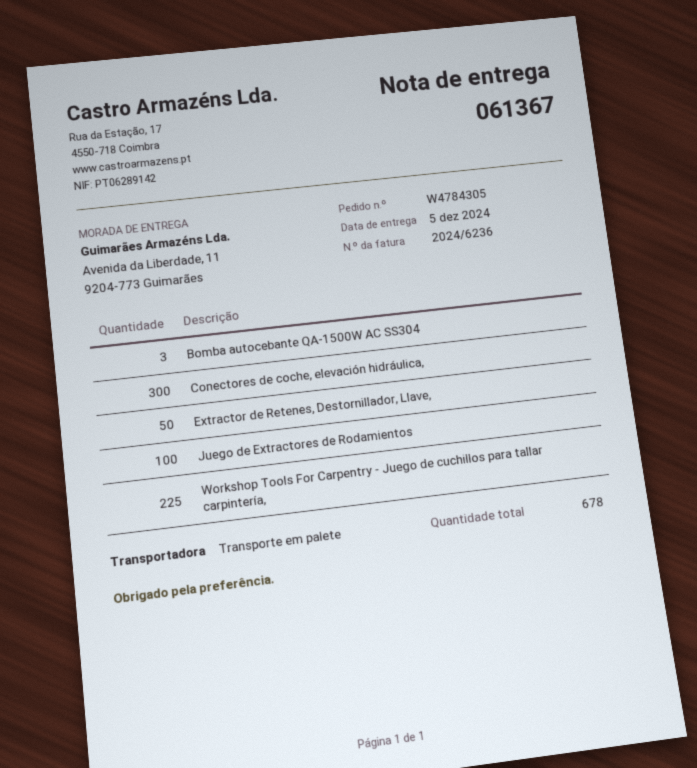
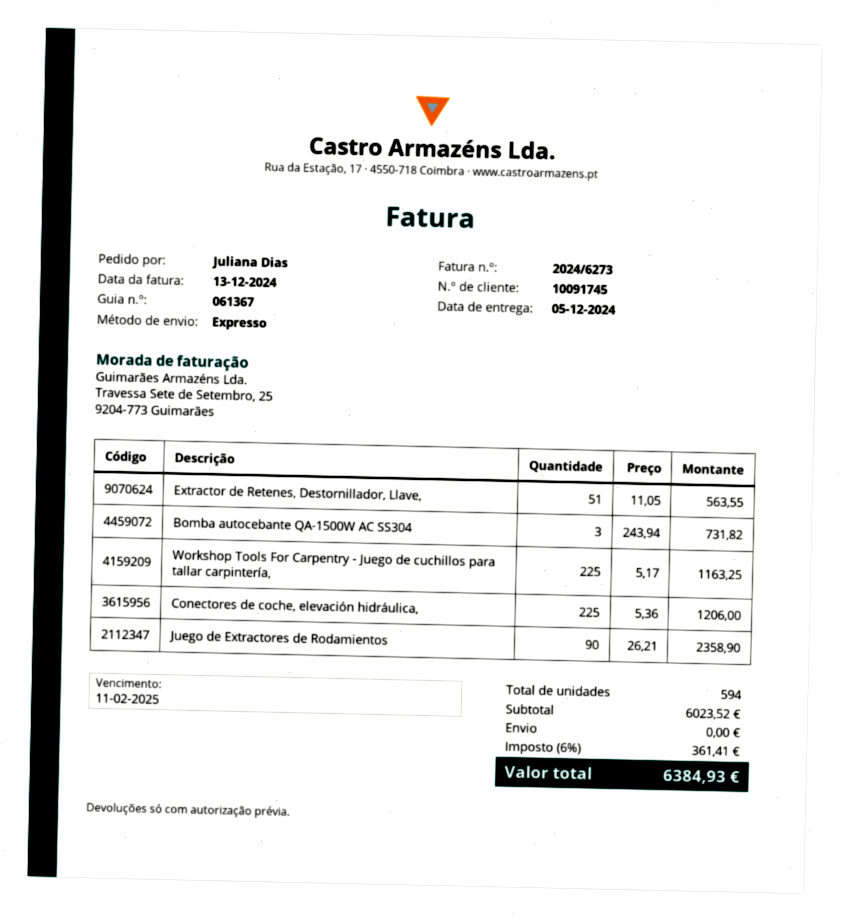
invoice number: 2024/6236 -> 2024/6273
shipping method: pallet freight -> express
Conectores de coche, elevación hidráulica,: 300 -> 225
Extractor de Retenes, Destornillador, Llave,: 50 -> 51
Juego de Extractores de Rodamientos: 100 -> 90
total quantity: 678 -> 594

